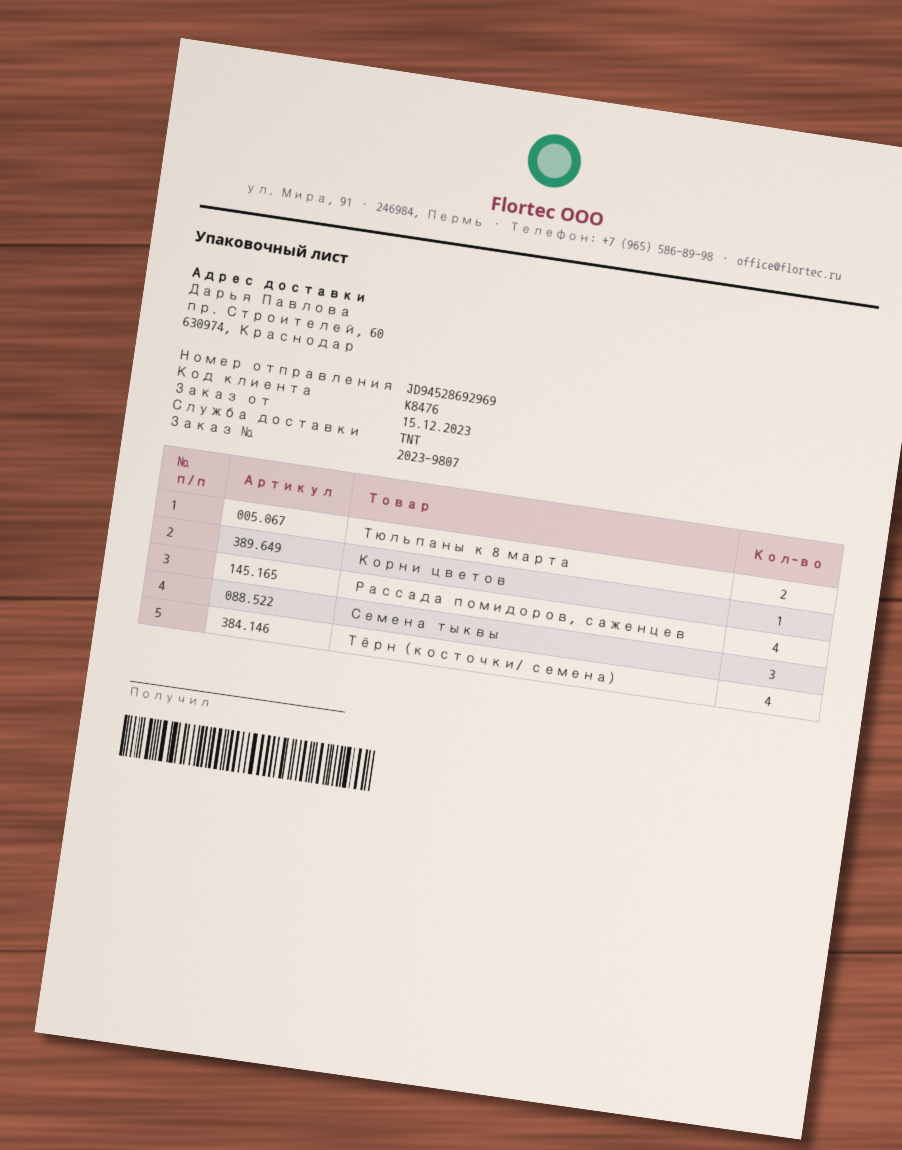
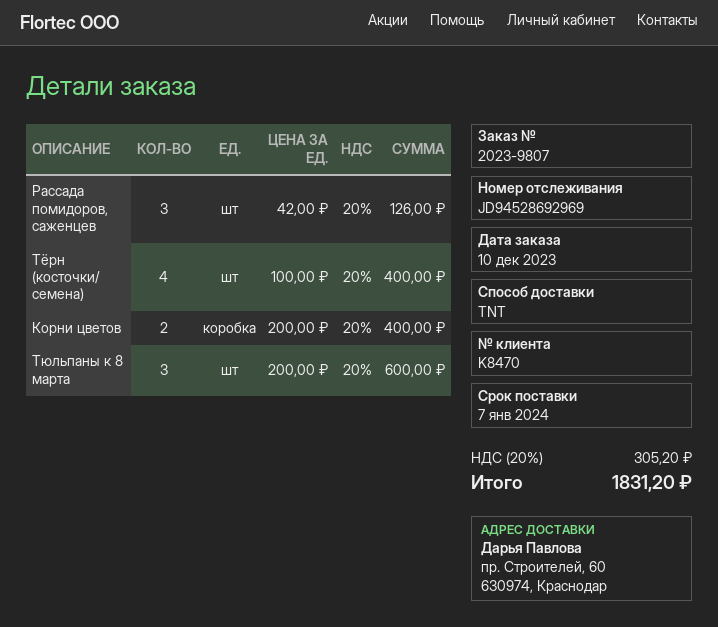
order date: 2023-12-15 -> 2023-12-10
customer number: K8476 -> K8470
Тюльпаны к 8 марта: 2 -> 3
Корни цветов: 1 -> 2
Рассада помидоров, саженцев: 4 -> 3
Семена тыквы: 3 -> none

